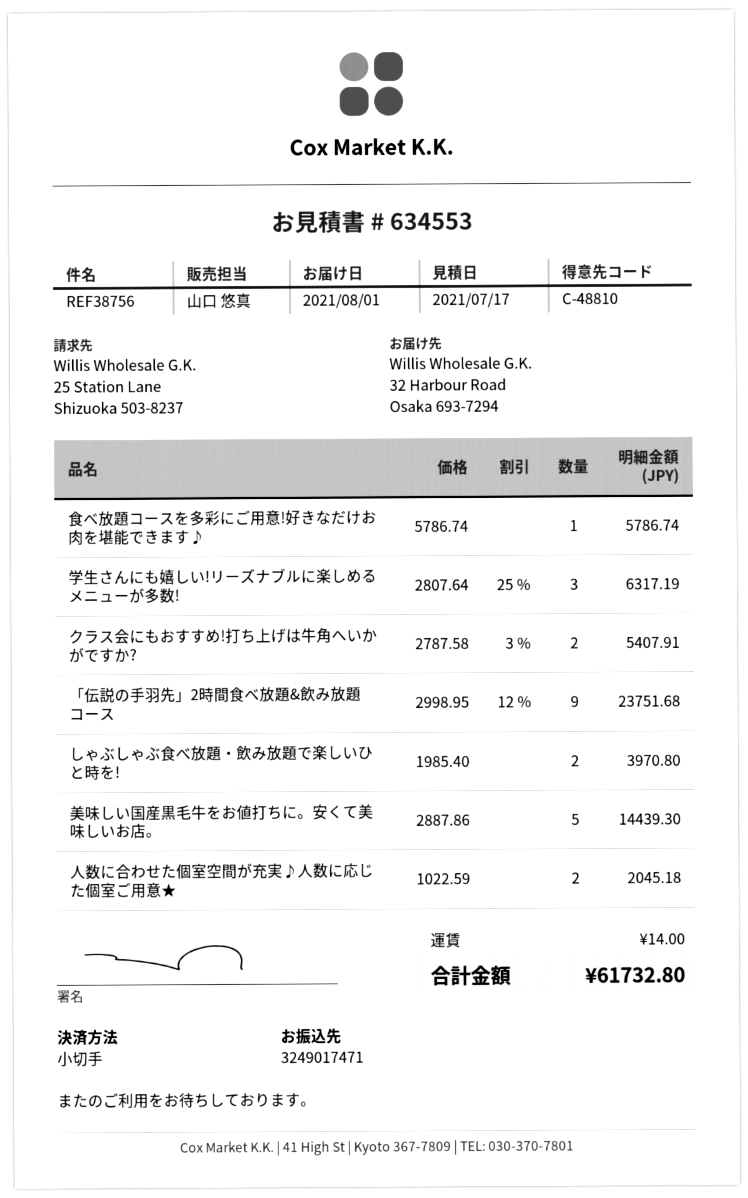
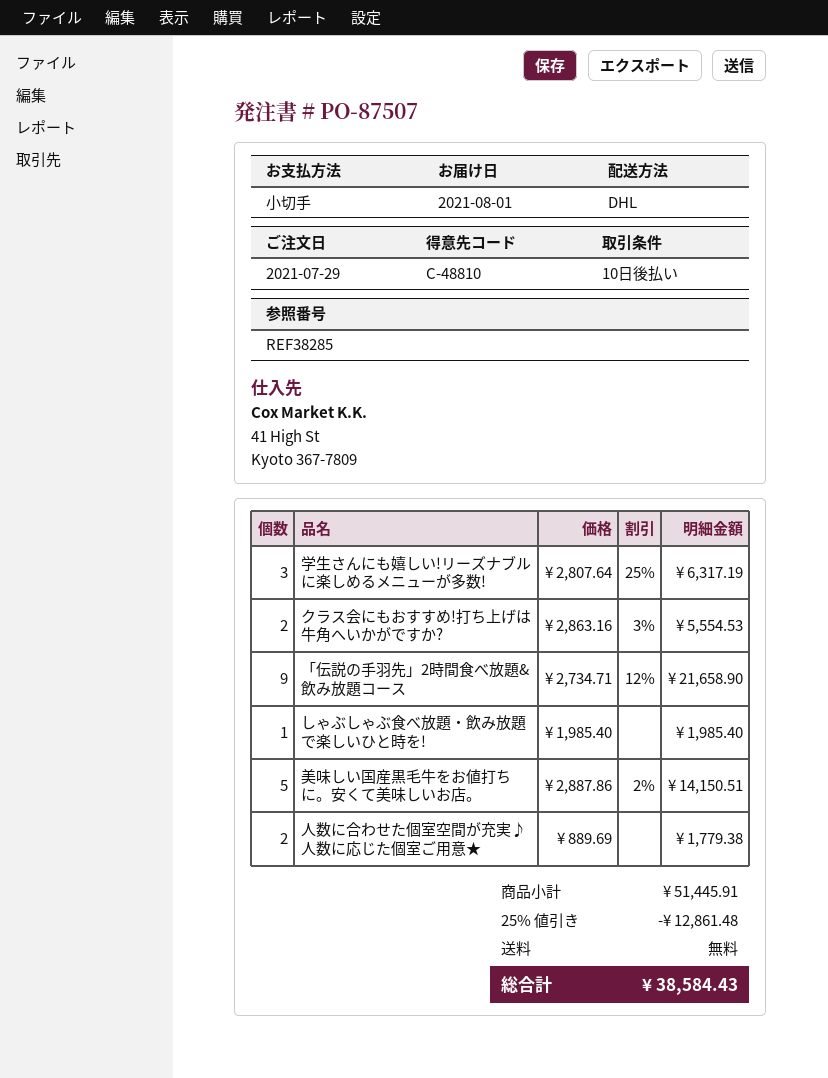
reference: REF38756 -> REF38285
食べ放題コースを多彩にご用意!好きなだけお肉を堪能できます♪: 1 x 5786.74 = 5786.74 -> none
クラス会にもおすすめ!打ち上げは牛角へいかがですか?: 2 x 2787.58 - 3% = 5407.91 -> 2 x 2863.16 - 3% = 5554.53
「伝説の手羽先」2時間食べ放題&飲み放題コース: 9 x 2998.95 - 12% = 23751.68 -> 9 x 2734.71 - 12% = 21658.90
しゃぶしゃぶ食べ放題・飲み放題で楽しいひと時を!: 2 x 1985.40 = 3970.80 -> 1 x 1985.40 = 1985.40
美味しい国産黒毛牛をお値打ちに。安くて美味しいお店。: 5 x 2887.86 = 14439.30 -> 5 x 2887.86 - 2% = 14150.51
人数に合わせた個室空間が充実♪人数に応じた個室ご用意★: 2 x 1022.59 = 2045.18 -> 2 x 889.69 = 1779.38
discount: none -> 25% = 12861.48
shipping: 14.00 -> 0.00
total: 61732.80 -> 38584.43

